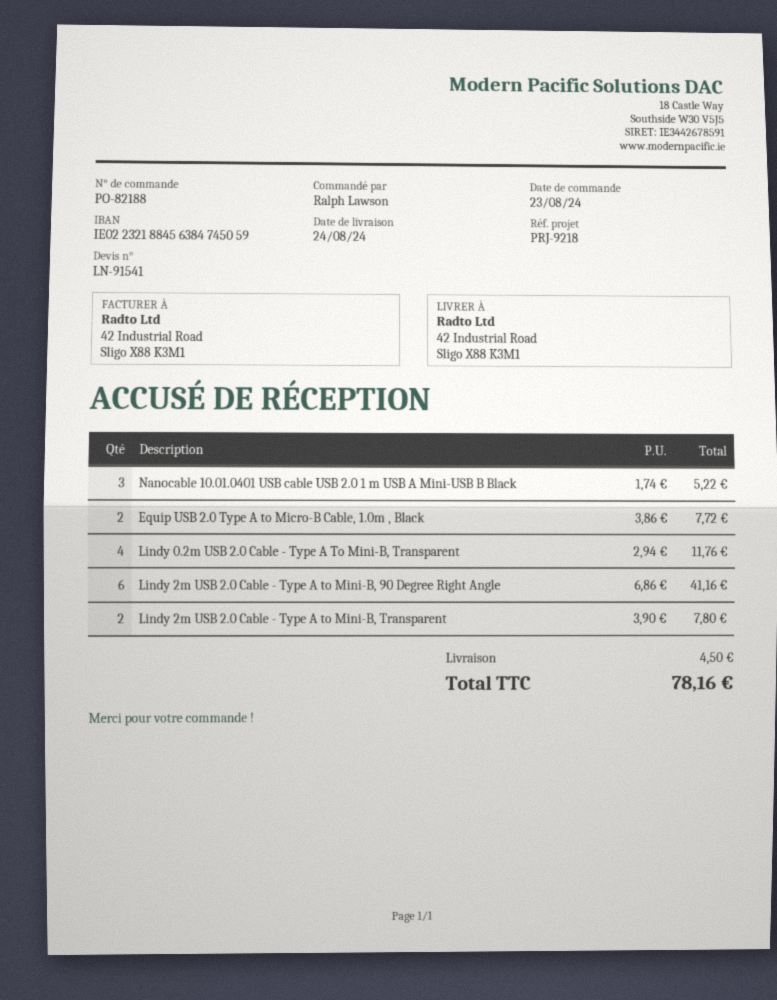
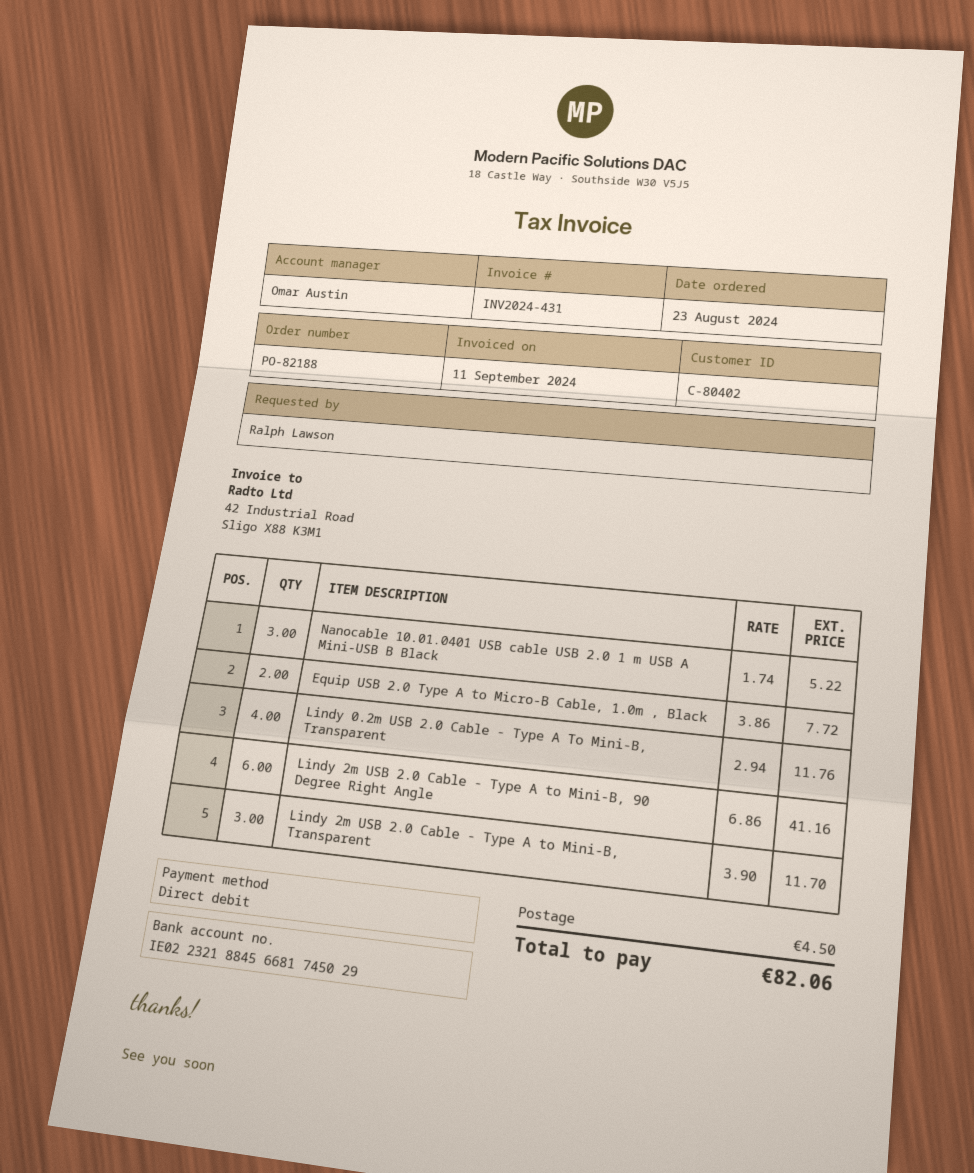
bank account: IE02232188456384745059 -> IE02232188456681745029
Lindy 2m USB 2.0 Cable - Type A to Mini-B, Transparent: 2 x 3.90 = 7.80 -> 3 x 3.90 = 11.70
total: 78.16 -> 82.06

